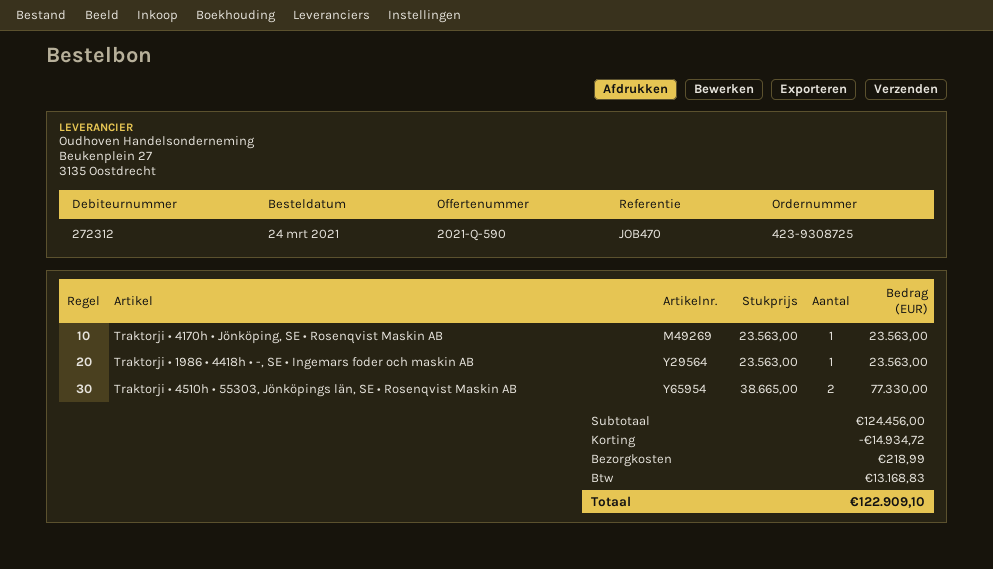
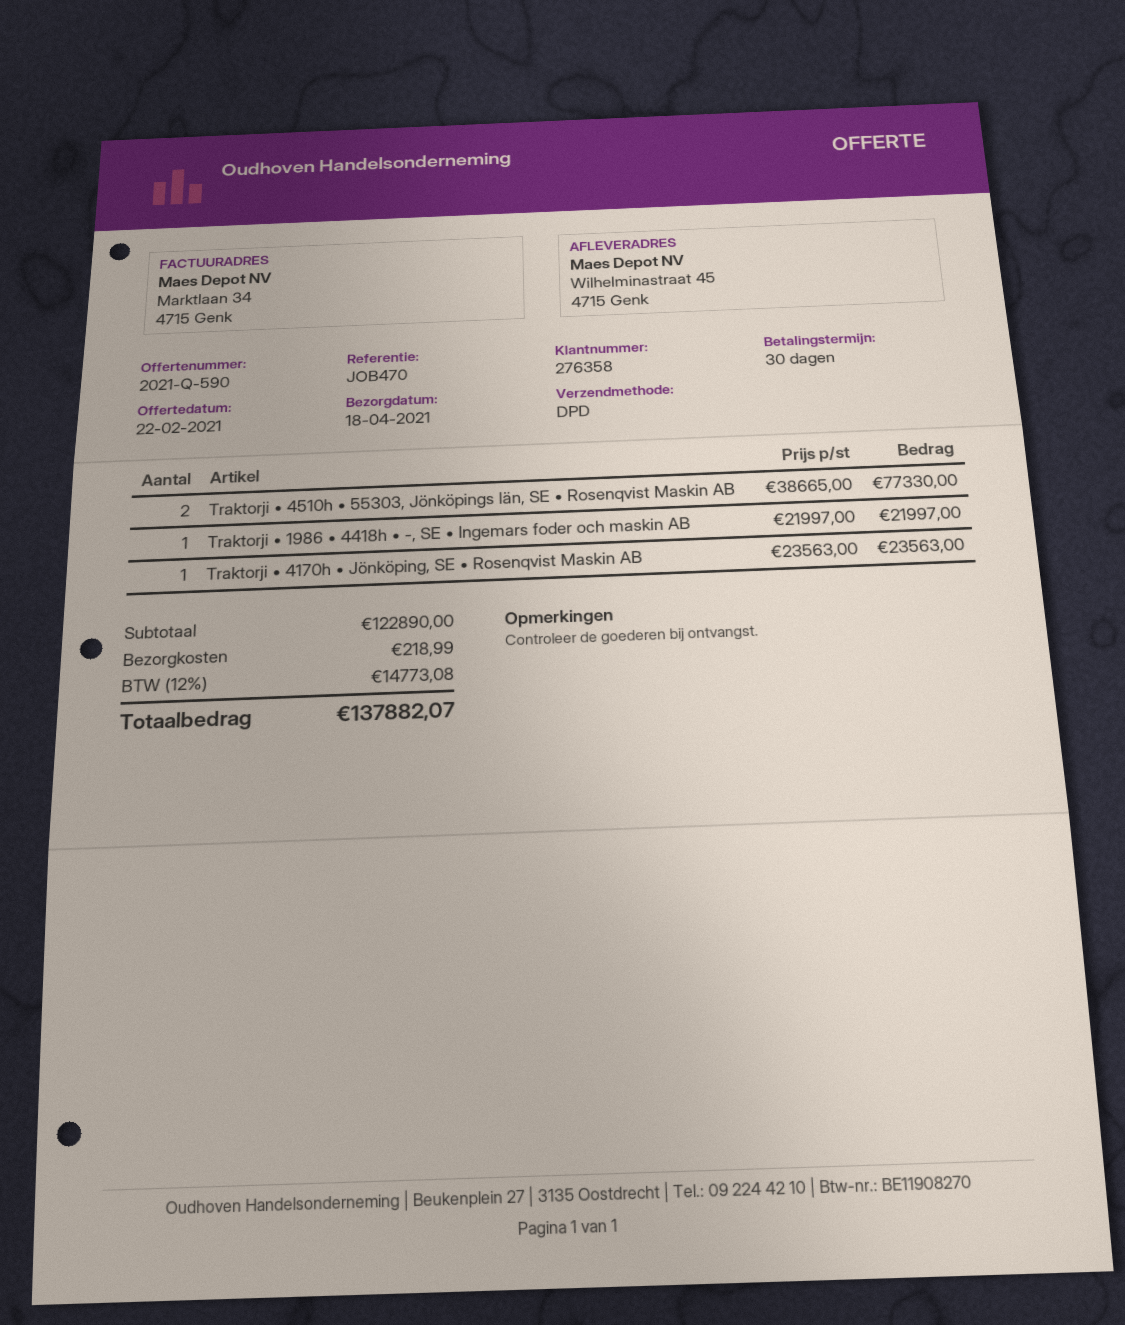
customer number: 272312 -> 276358
Traktorji • 1986 • 4418h • -, SE • Ingemars foder och maskin AB: 1 x 23563.00 = 23563.00 -> 1 x 21997.00 = 21997.00
subtotal: 124456.00 -> 122890.00
discount: 14934.72 -> none
tax: 13168.83 -> 14773.08
total: 122909.10 -> 137882.07

